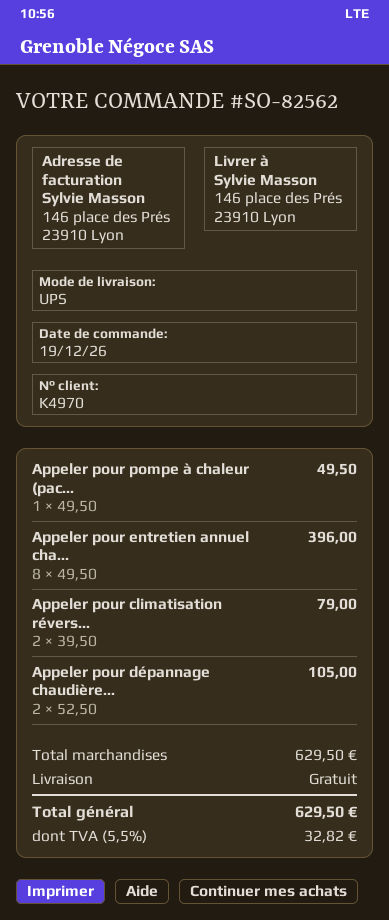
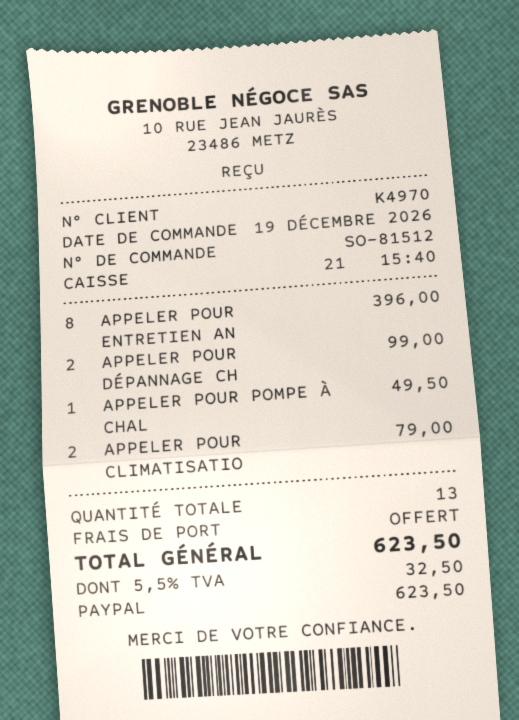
order number: SO-82562 -> SO-81512
Appeler pour dépannage chaudière...: 2 for 105.00 -> 2 for 99.00
tax: 5.5% = 32.82 -> 5.5% = 32.50
total: 629.50 -> 623.50

